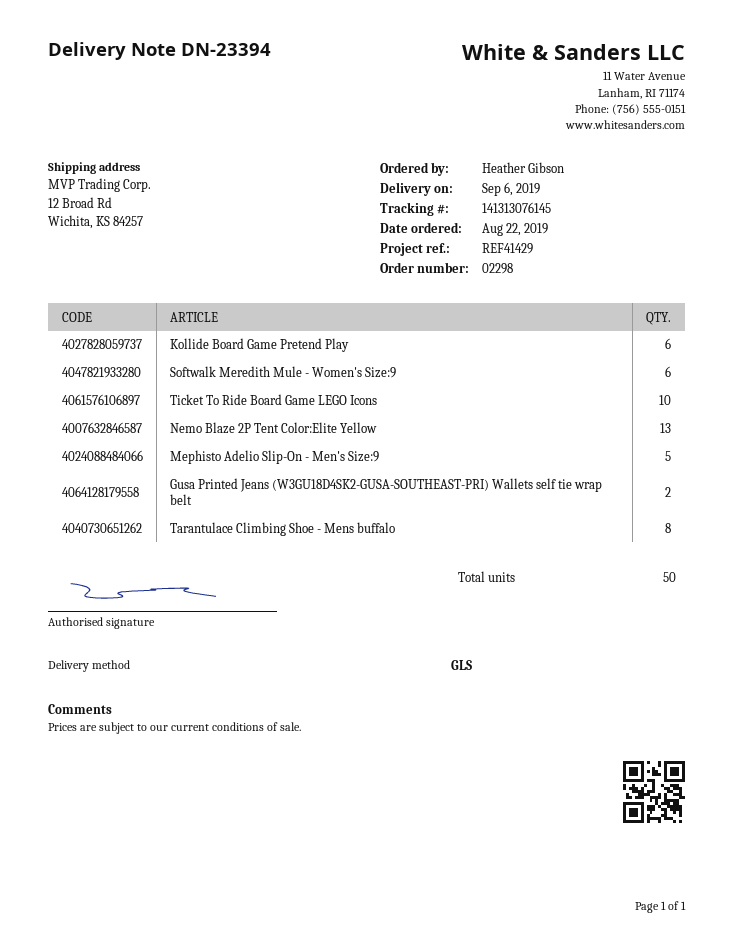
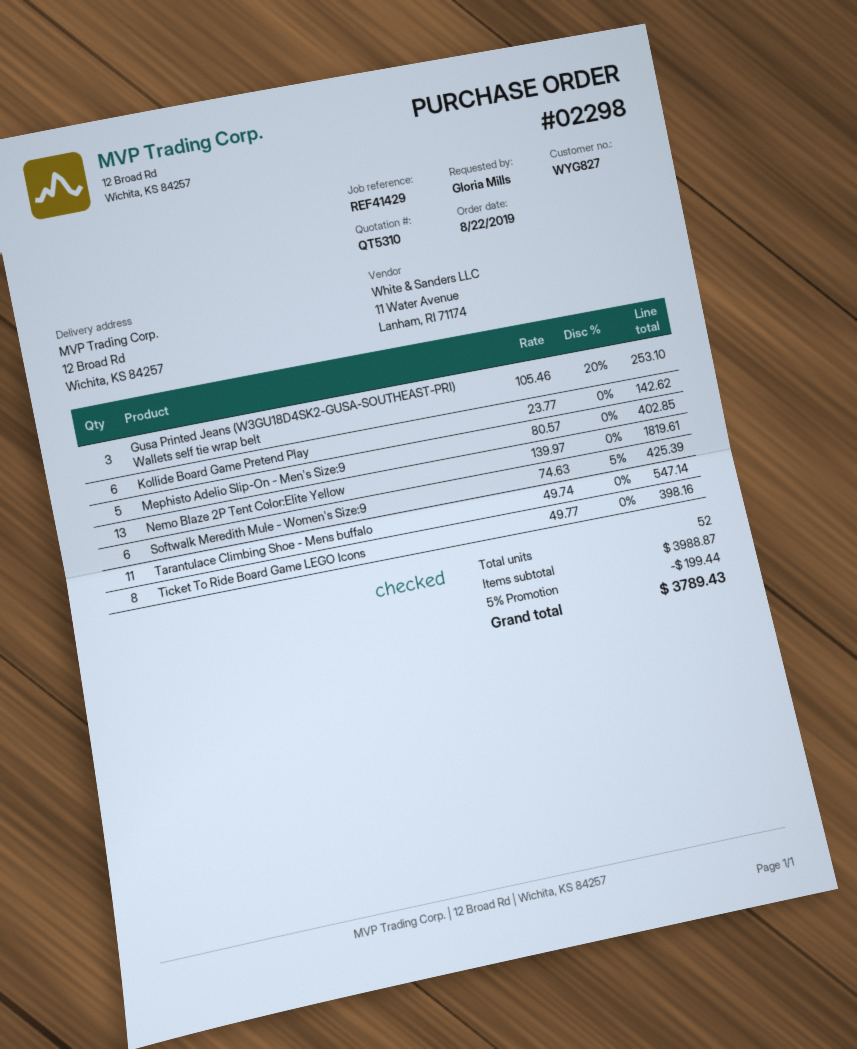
ordered by: Heather Gibson -> Gloria Mills
Ticket To Ride Board Game LEGO Icons: 10 -> 8
Gusa Printed Jeans (W3GU18D4SK2-GUSA-SOUTHEAST-PRI) Wallets self tie wrap belt: 2 -> 3
Tarantulace Climbing Shoe - Mens buffalo: 8 -> 11
total quantity: 50 -> 52

